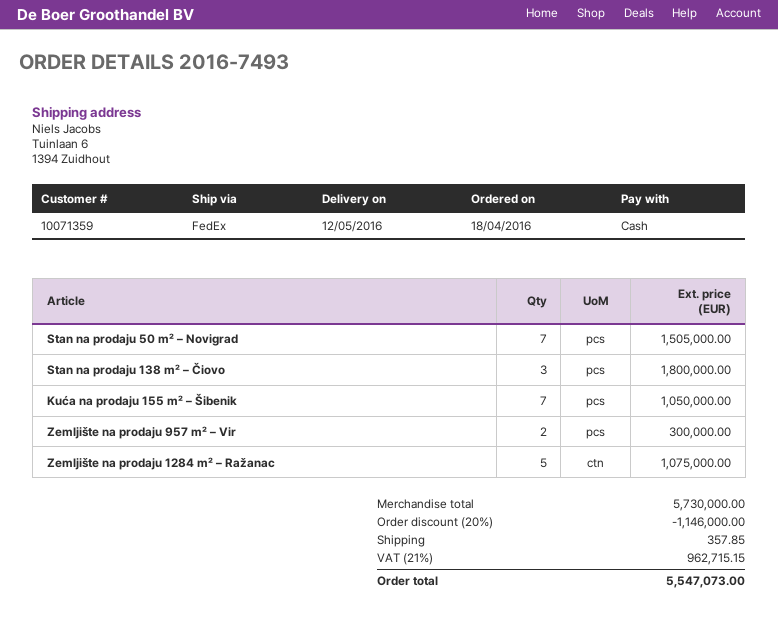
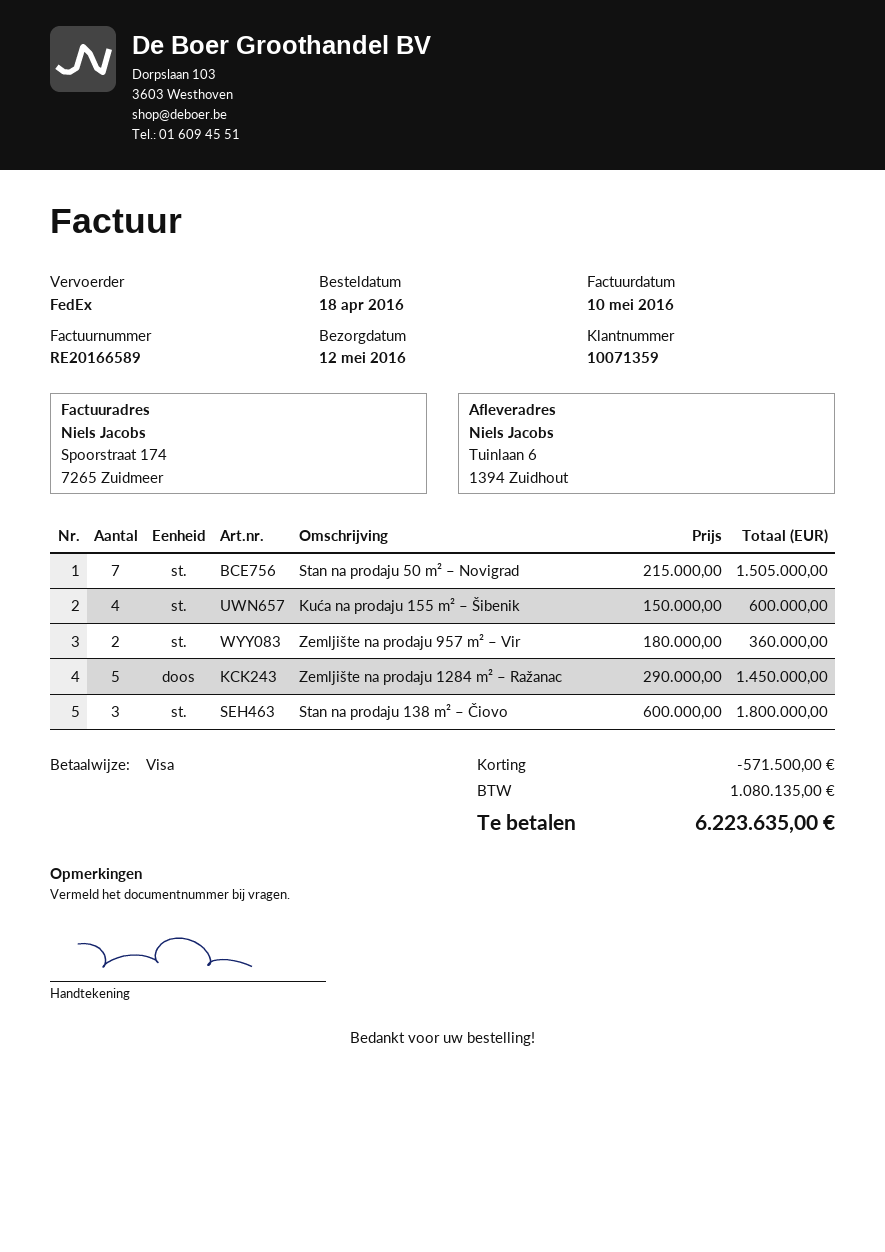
payment method: cash -> Visa
Kuća na prodaju 155 m² – Šibenik: 7 for 1050000.00 -> 4 for 600000.00
Zemljište na prodaju 957 m² – Vir: 2 for 300000.00 -> 2 for 360000.00
Zemljište na prodaju 1284 m² – Ražanac: 5 for 1075000.00 -> 5 for 1450000.00
discount: 1146000.00 -> 571500.00
shipping: 357.85 -> none
tax: 962715.15 -> 1080135.00
total: 5547073.00 -> 6223635.00

